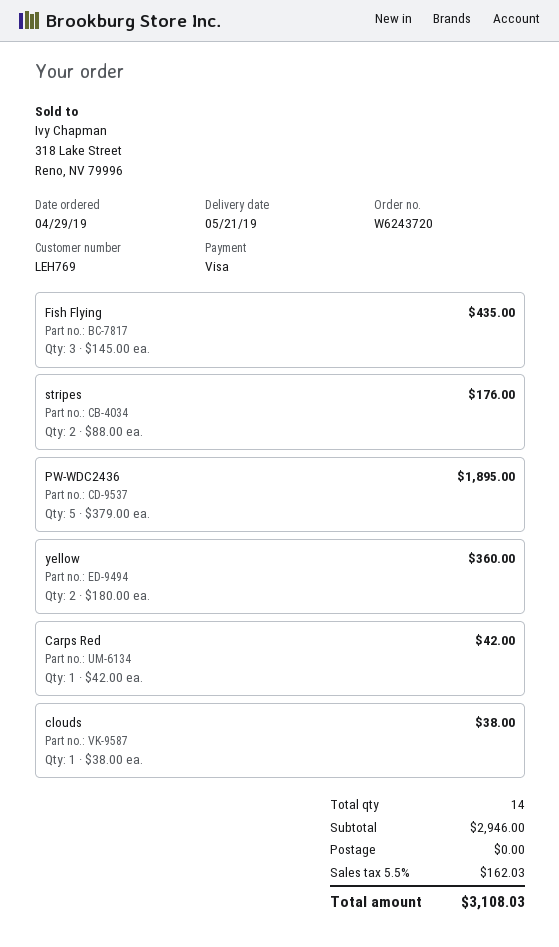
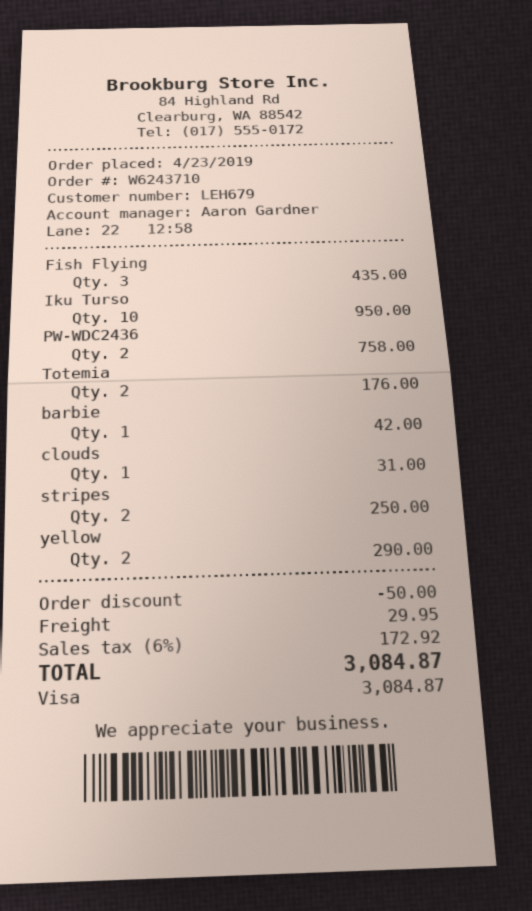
order number: W6243720 -> W6243710
order date: 2019-04-29 -> 2019-04-23
customer number: LEH769 -> LEH679
stripes: 2 for 176.00 -> 2 for 250.00
PW-WDC2436: 5 for 1895.00 -> 2 for 758.00
yellow: 2 for 360.00 -> 2 for 290.00
Carps Red: 1 for 42.00 -> none
clouds: 1 for 38.00 -> 1 for 31.00
Iku Turso: none -> 10 for 950.00
Totemia: none -> 2 for 176.00
barbie: none -> 1 for 42.00
discount: none -> 50.00
shipping: 0.00 -> 29.95
tax: 5.5% = 162.03 -> 6% = 172.92
total: 3108.03 -> 3084.87

